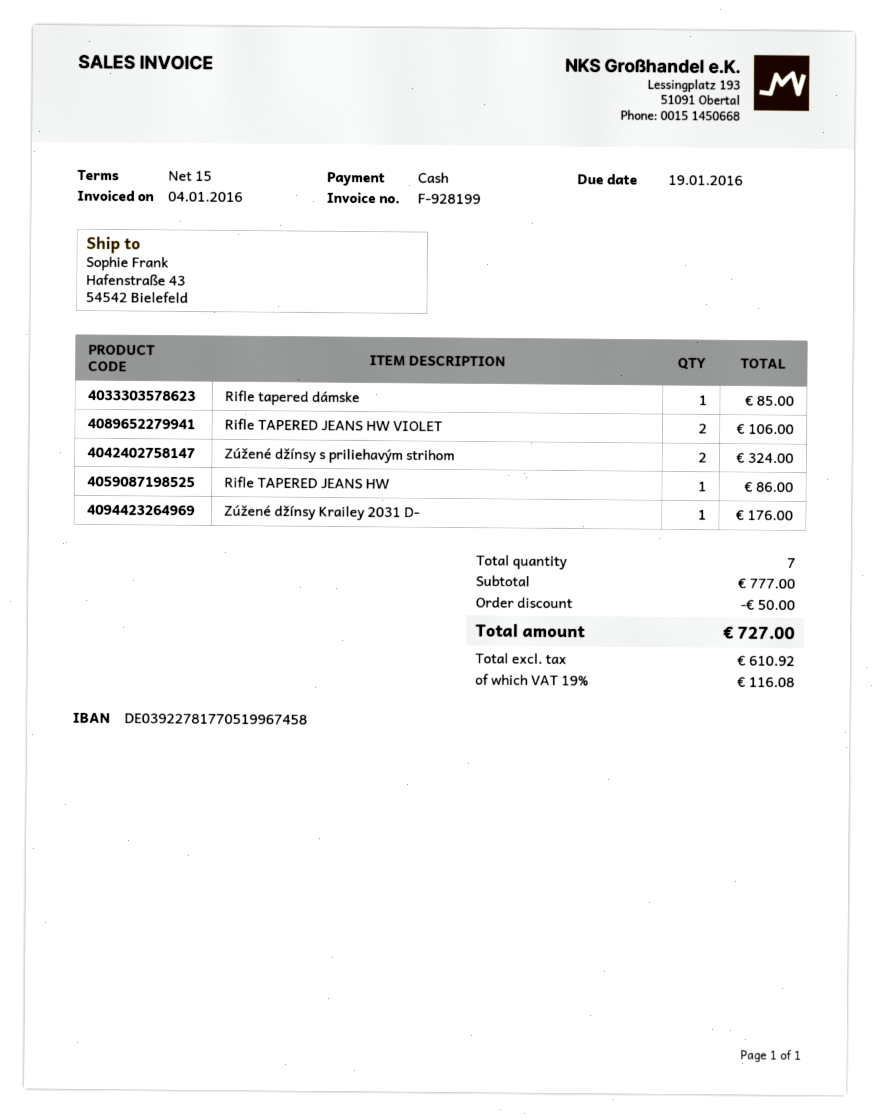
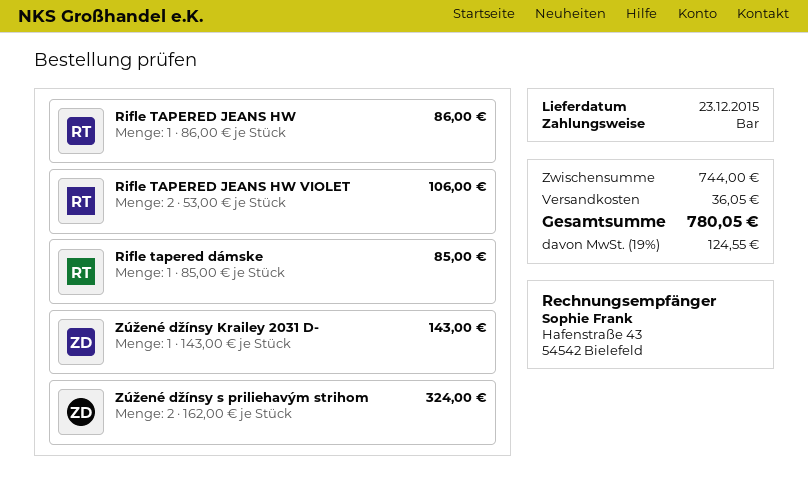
Zúžené džínsy Krailey 2031 D-: 1 for 176.00 -> 1 for 143.00
subtotal: 777.00 -> 744.00
discount: 50.00 -> none
shipping: none -> 36.05
tax: 19% = 116.08 -> 19% = 124.55
total: 727.00 -> 780.05

